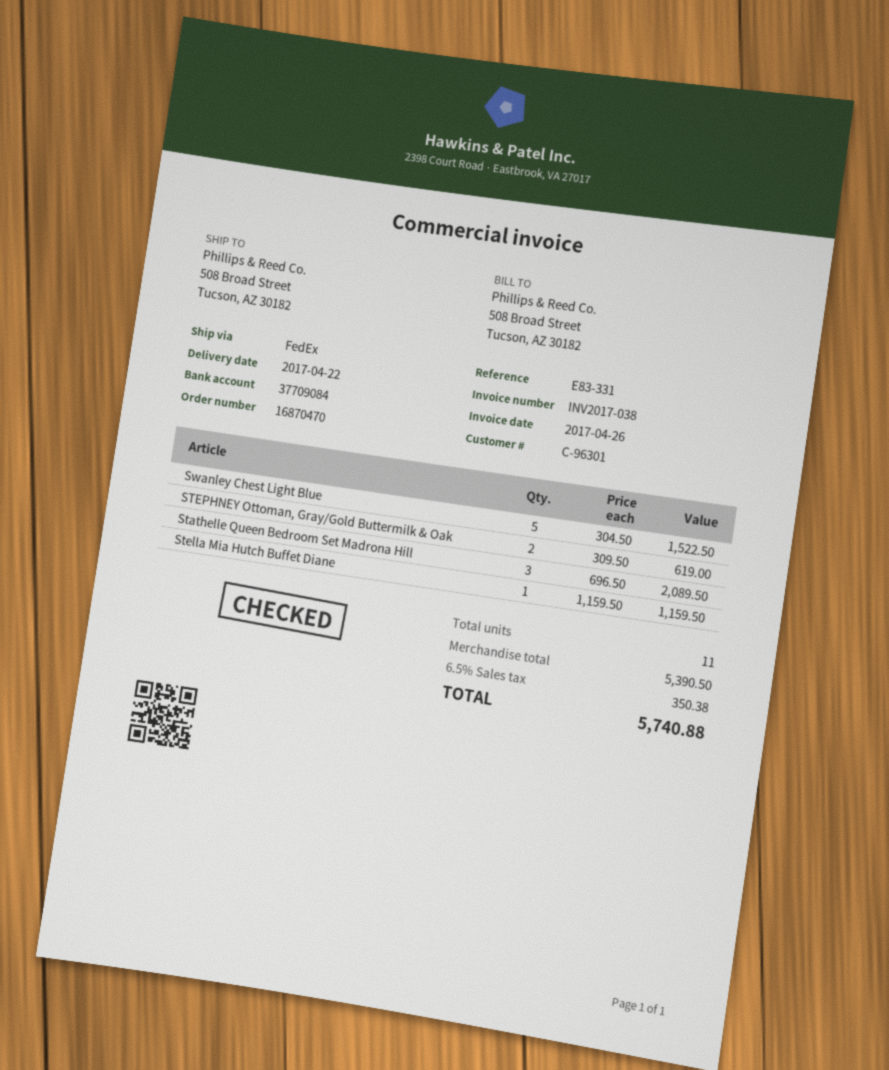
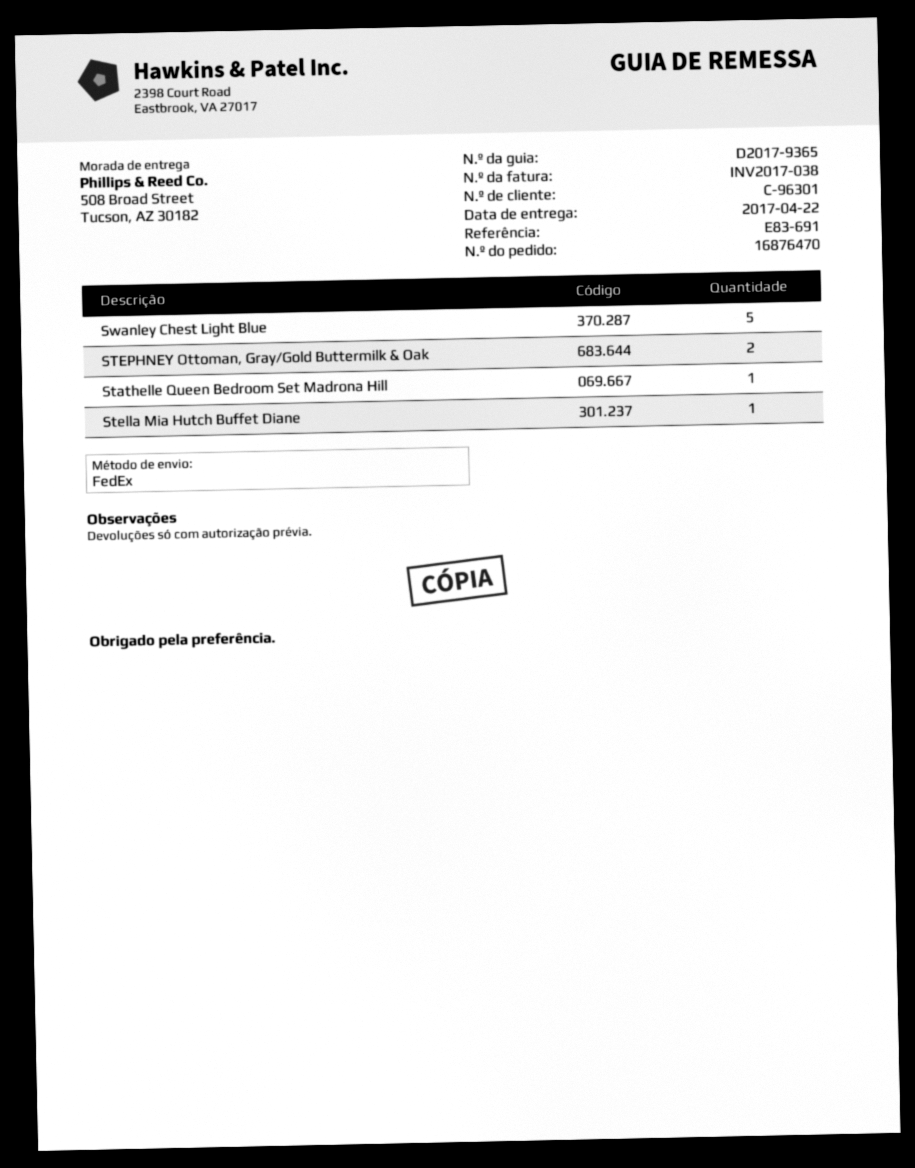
order number: 16870470 -> 16876470
reference: E83-331 -> E83-691
Stathelle Queen Bedroom Set Madrona Hill: 3 -> 1

